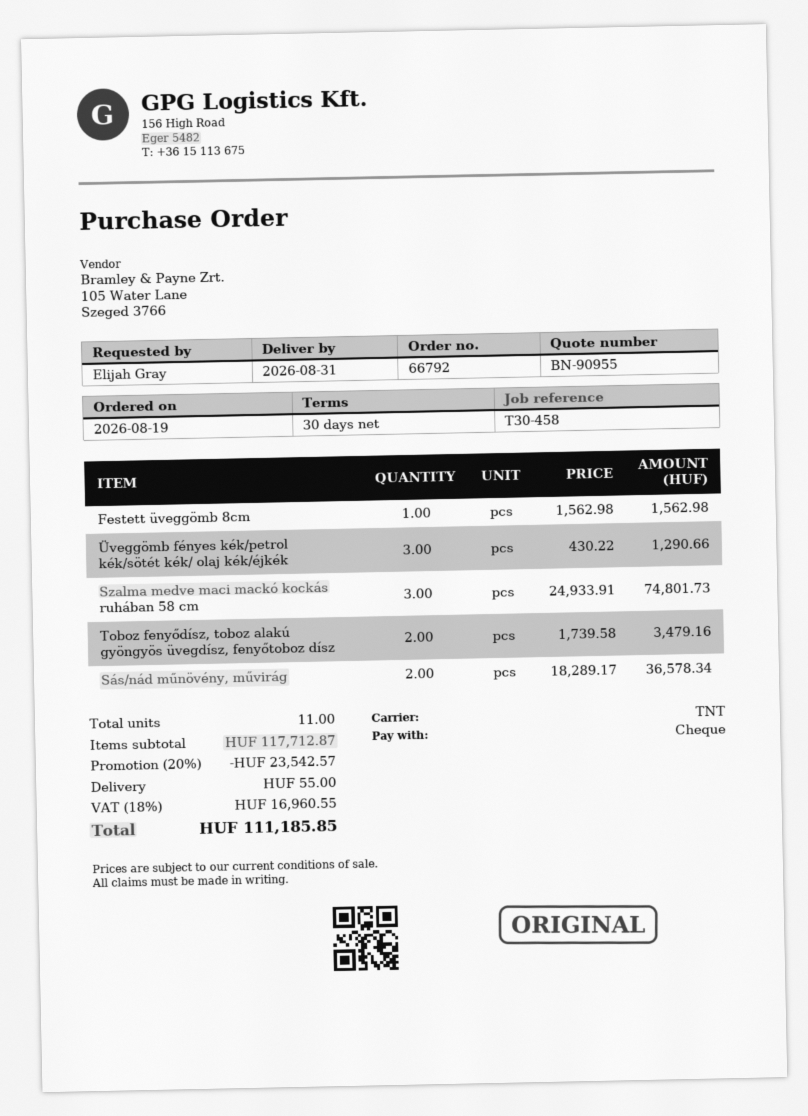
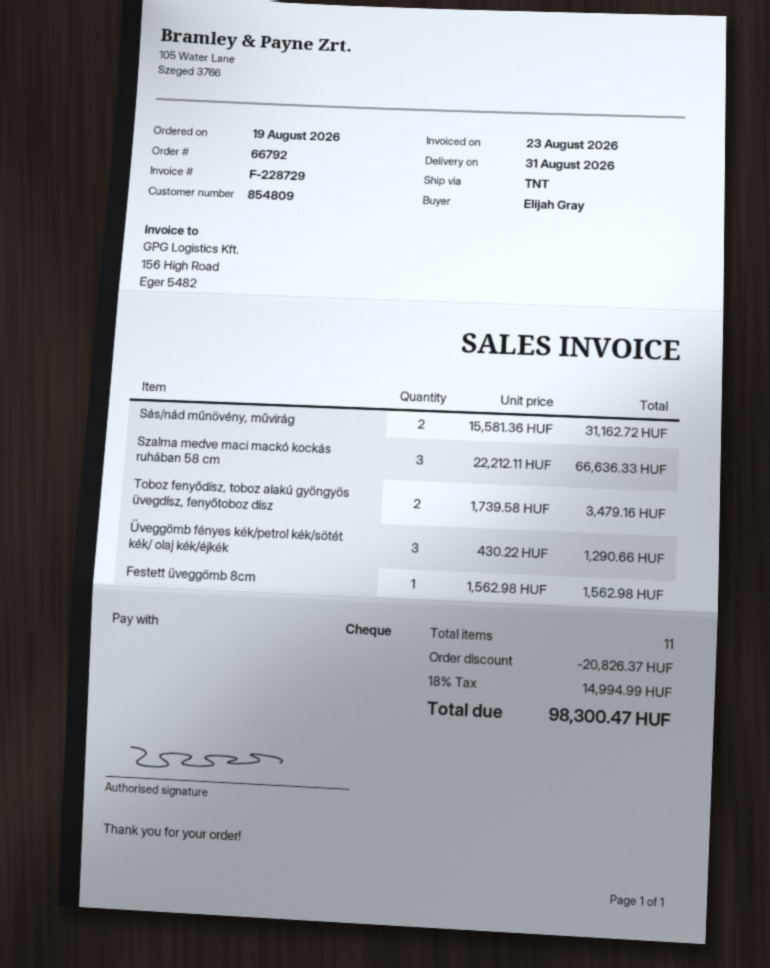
Szalma medve maci mackó kockás ruhában 58 cm: 3 x 24933.91 = 74801.73 -> 3 x 22212.11 = 66636.33
Sás/nád műnövény, művirág: 2 x 18289.17 = 36578.34 -> 2 x 15581.36 = 31162.72
discount: 23542.57 -> 20826.37
shipping: 55.00 -> none
tax: 18% = 16960.55 -> 18% = 14994.99
total: 111185.85 -> 98300.47

